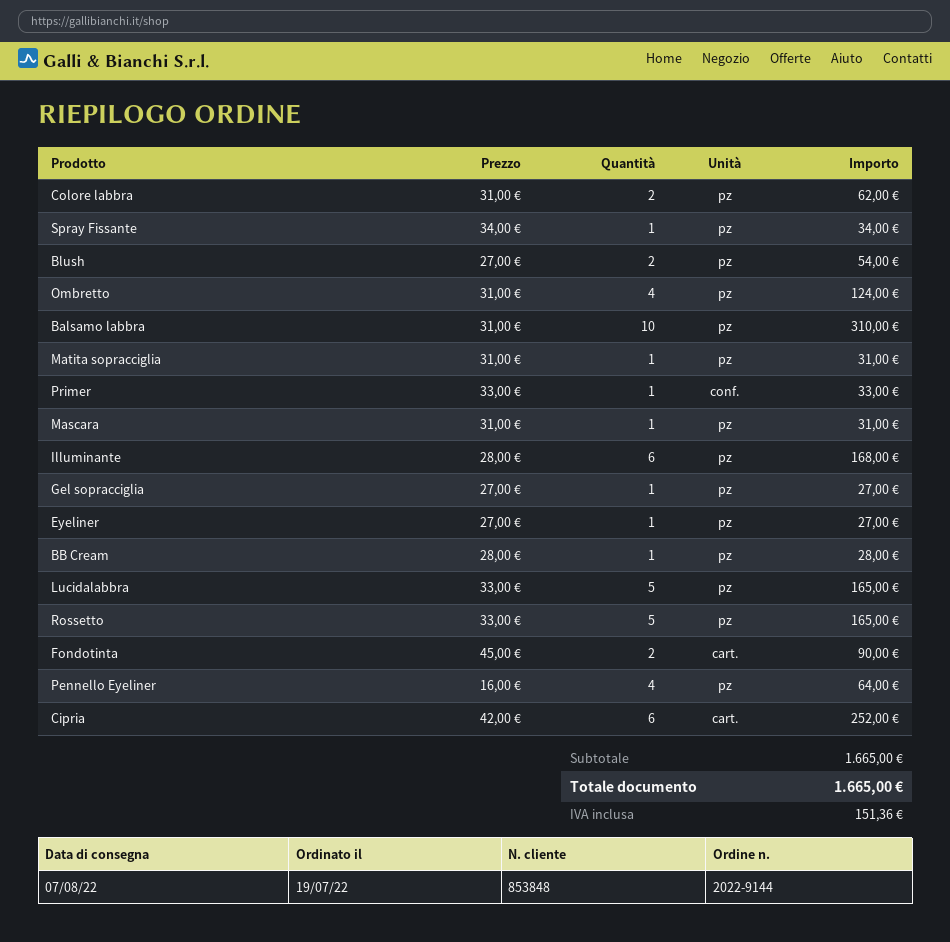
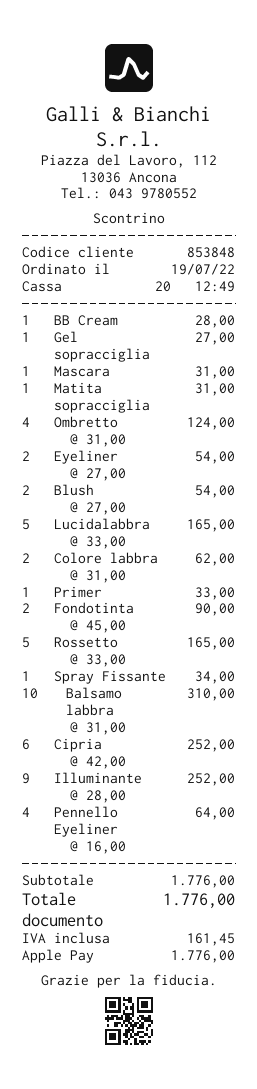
Illuminante: 6 x 28.00 = 168.00 -> 9 x 28.00 = 252.00
Eyeliner: 1 x 27.00 = 27.00 -> 2 x 27.00 = 54.00
subtotal: 1665.00 -> 1776.00
tax: 151.36 -> 161.45
total: 1665.00 -> 1776.00

